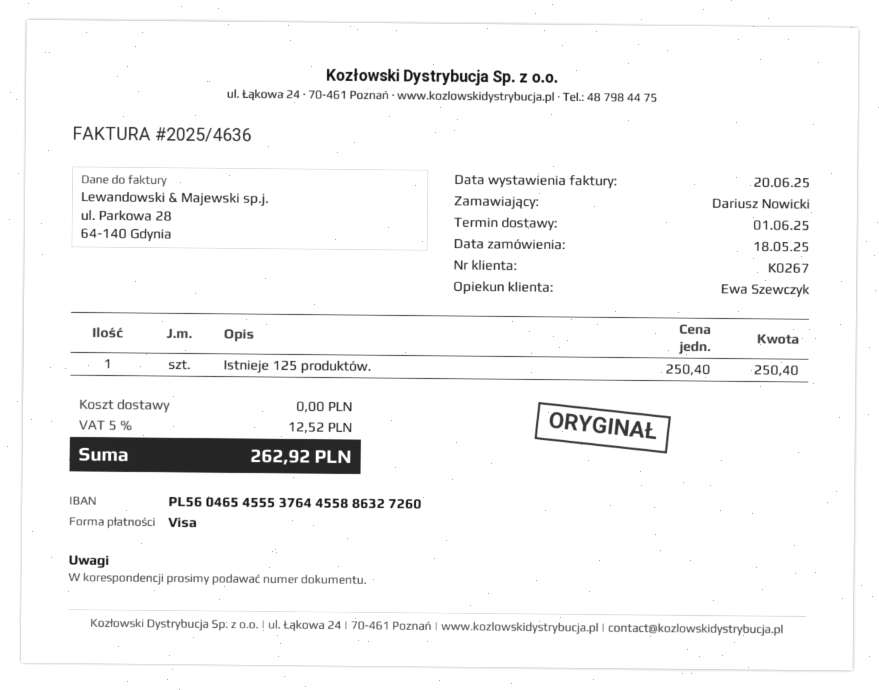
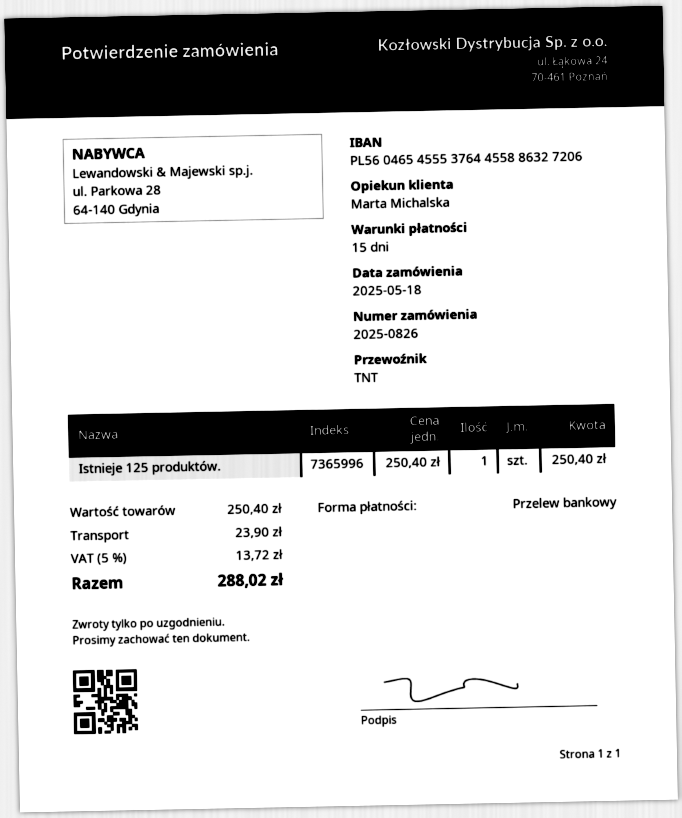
sales rep: Ewa Szewczyk -> Marta Michalska
payment method: Visa -> bank transfer
bank account: PL56046545553764455886327260 -> PL56046545553764455886327206
shipping: 0.00 -> 23.90
tax: 5% = 12.52 -> 5% = 13.72
total: 262.92 -> 288.02

